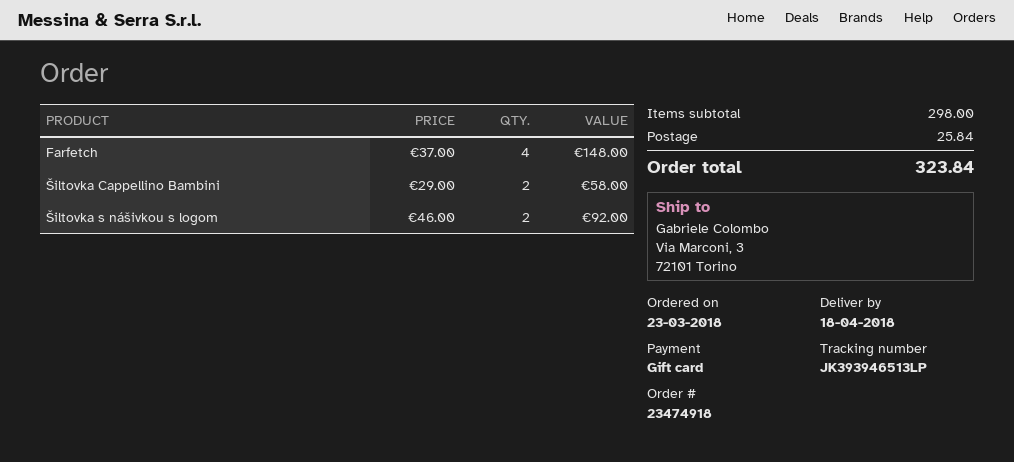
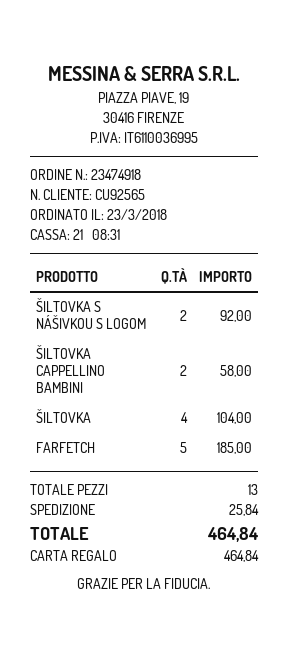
Farfetch: 4 for 148.00 -> 5 for 185.00
ŠILTOVKA: none -> 4 for 104.00
total: 323.84 -> 464.84

